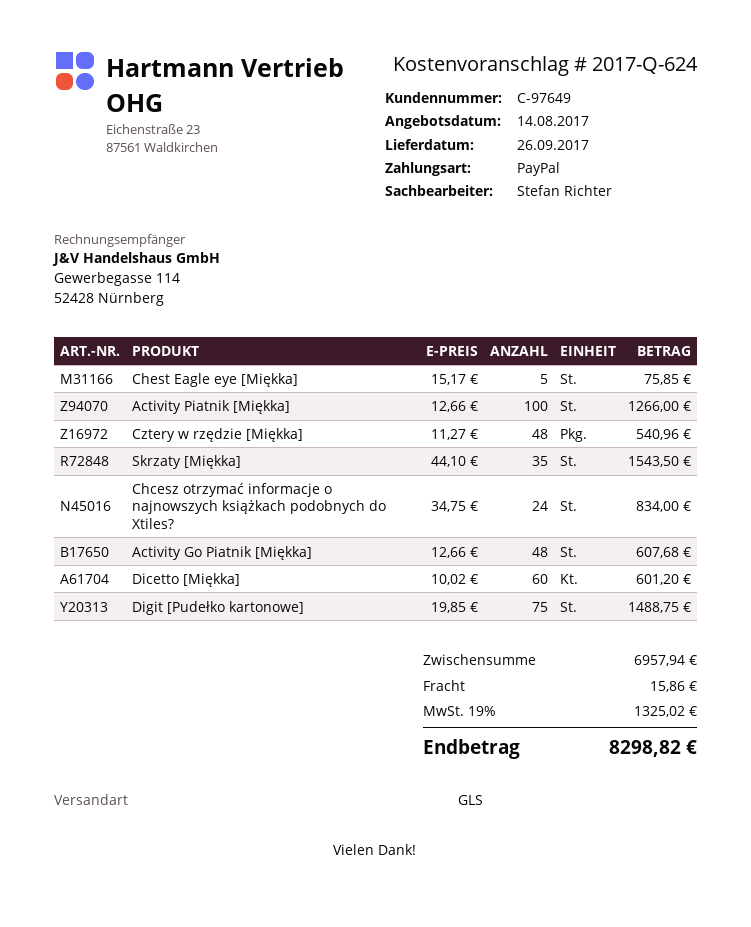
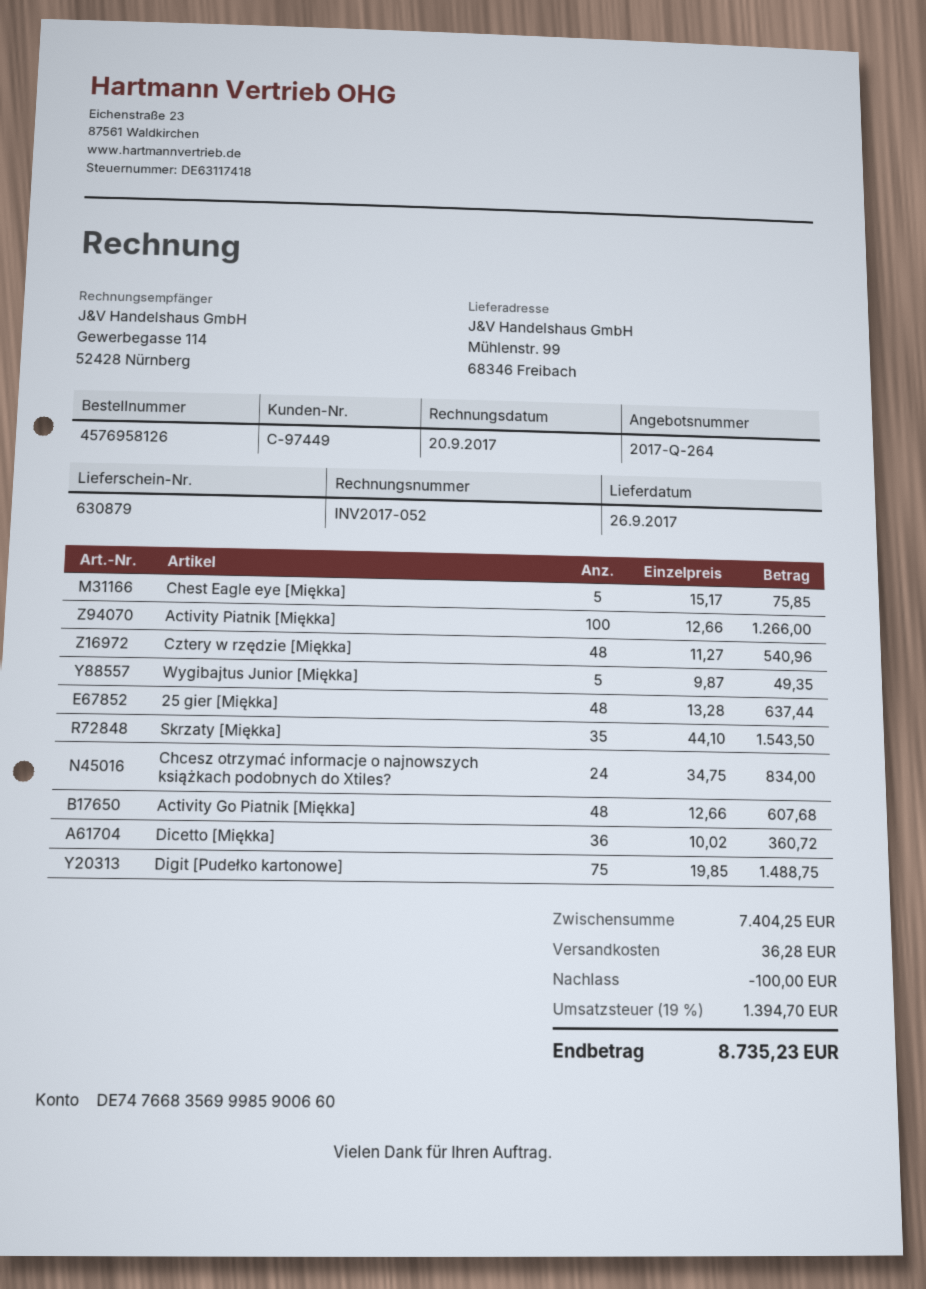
quote number: 2017-Q-624 -> 2017-Q-264
customer number: C-97649 -> C-97449
Dicetto [Miękka]: 60 x 10.02 = 601.20 -> 36 x 10.02 = 360.72
Wygibajtus Junior [Miękka]: none -> 5 x 9.87 = 49.35
25 gier [Miękka]: none -> 48 x 13.28 = 637.44
subtotal: 6957.94 -> 7404.25
discount: none -> 100.00
shipping: 15.86 -> 36.28
tax: 19% = 1325.02 -> 19% = 1394.70
total: 8298.82 -> 8735.23

